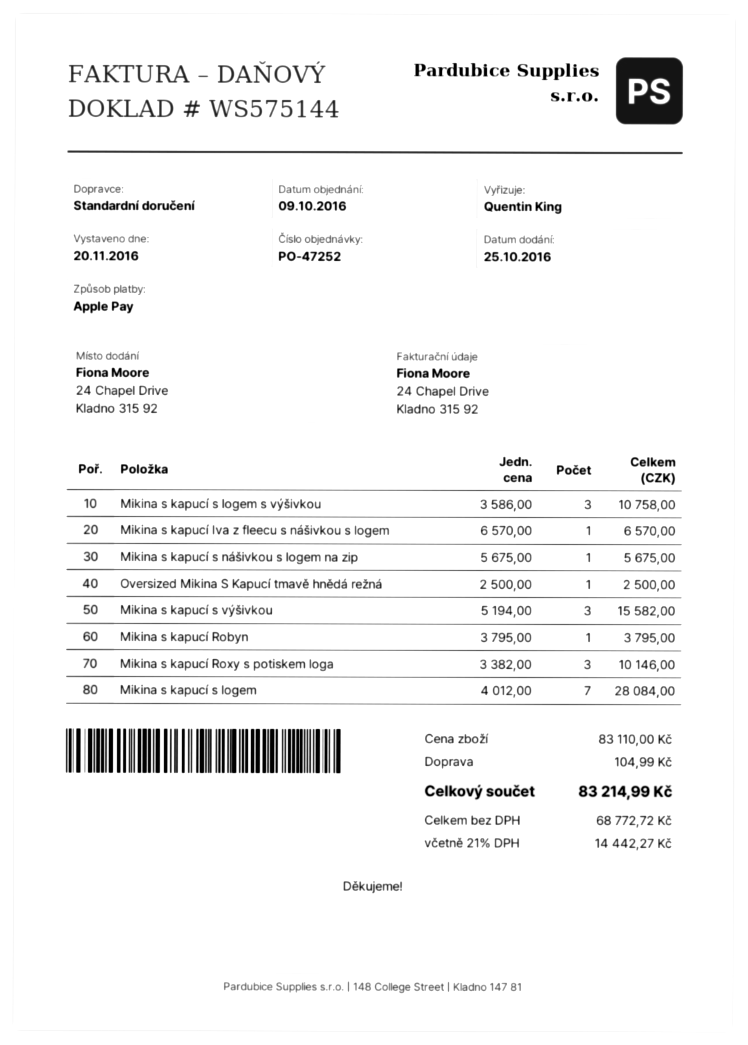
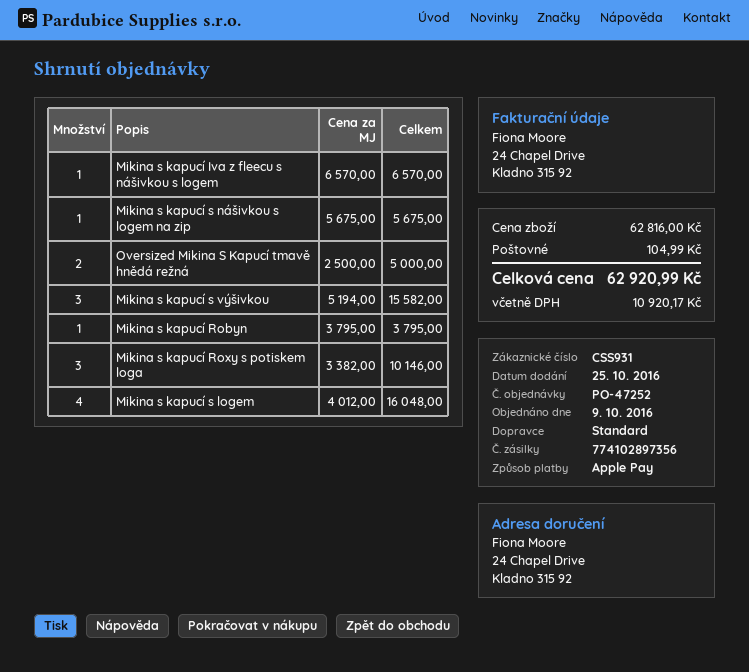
Mikina s kapucí s logem s výšivkou: 3 x 3586.00 = 10758.00 -> none
Oversized Mikina S Kapucí tmavě hnědá režná: 1 x 2500.00 = 2500.00 -> 2 x 2500.00 = 5000.00
Mikina s kapucí s logem: 7 x 4012.00 = 28084.00 -> 4 x 4012.00 = 16048.00
subtotal: 83110.00 -> 62816.00
tax: 14442.27 -> 10920.17
total: 83214.99 -> 62920.99

